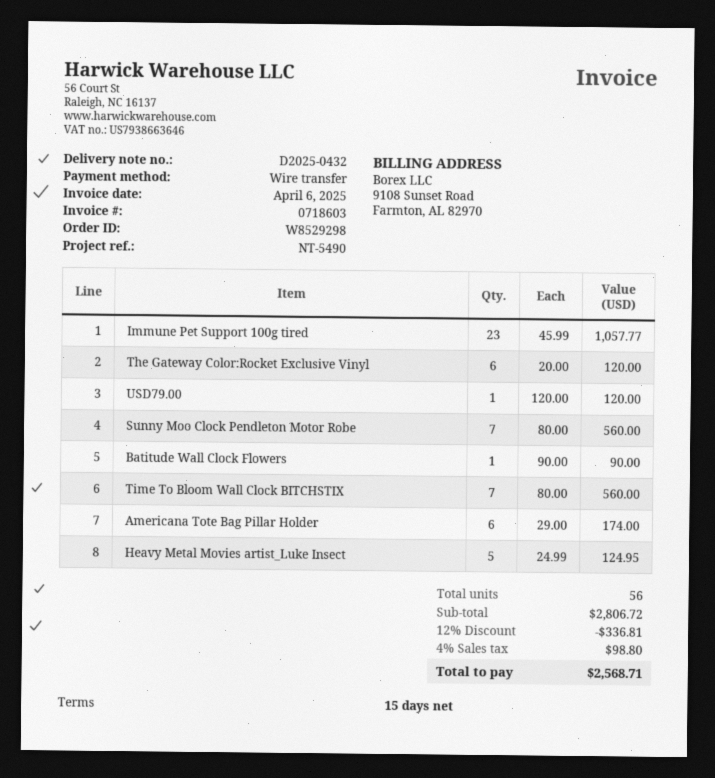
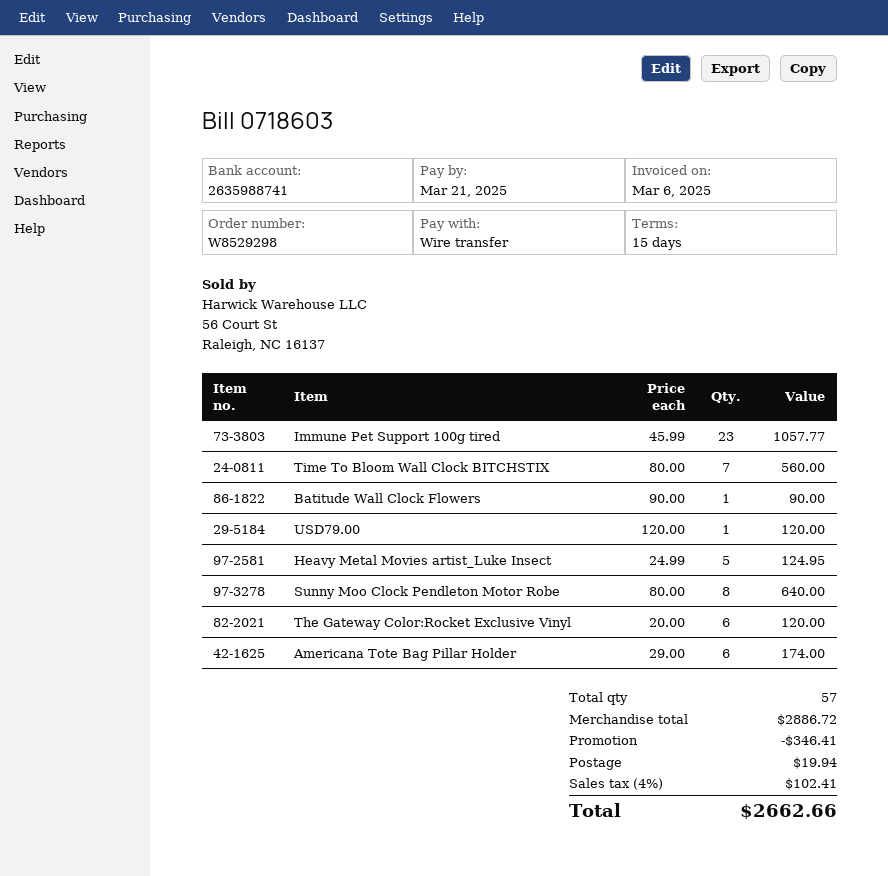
invoice date: 2025-04-06 -> 2025-03-06
Sunny Moo Clock Pendleton Motor Robe: 7 x 80.00 = 560.00 -> 8 x 80.00 = 640.00
total quantity: 56 -> 57
subtotal: 2806.72 -> 2886.72
discount: 336.81 -> 346.41
shipping: none -> 19.94
tax: 4% = 98.80 -> 4% = 102.41
total: 2568.71 -> 2662.66

